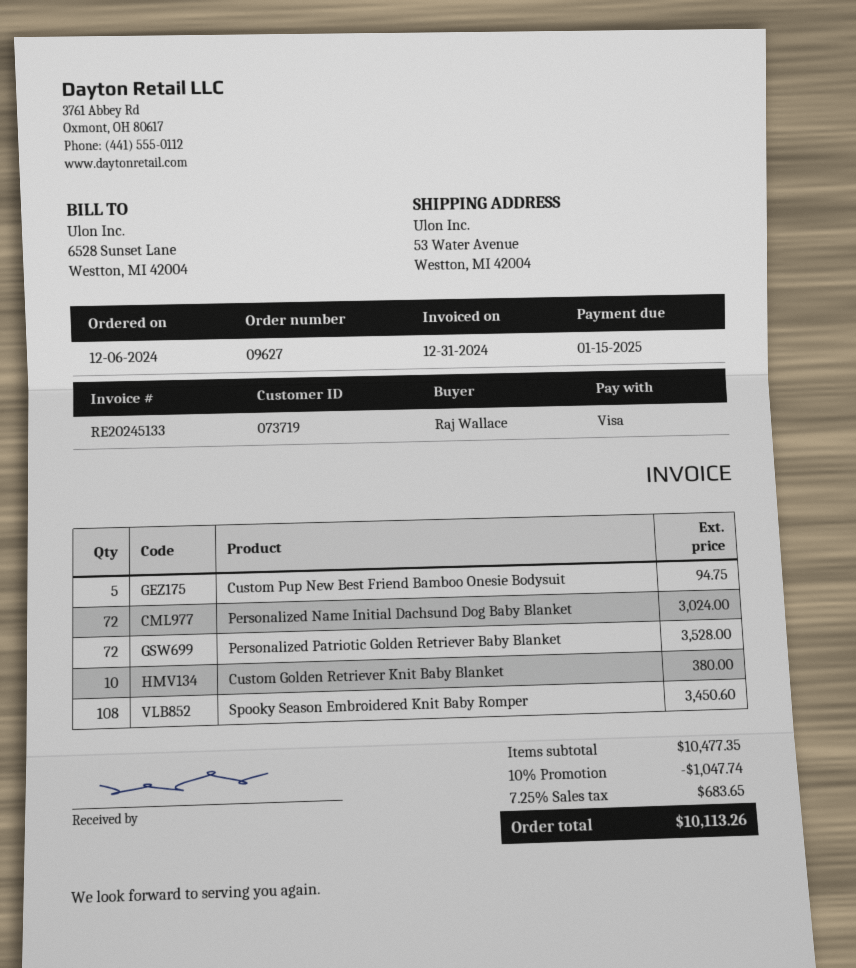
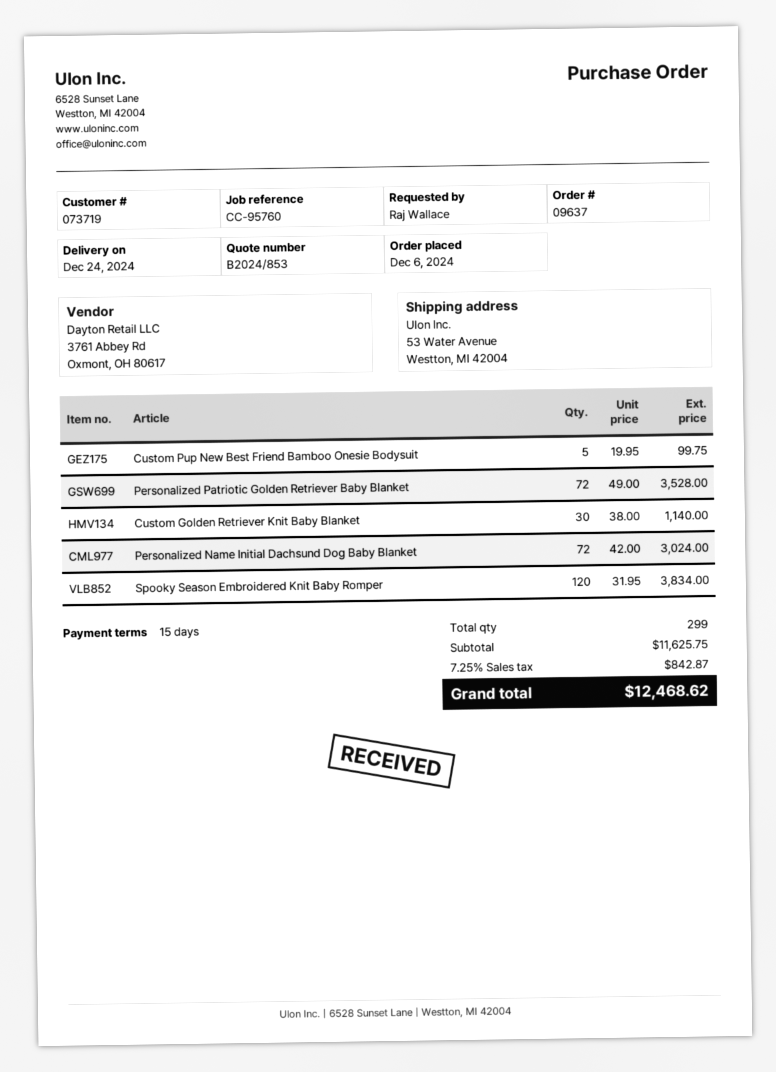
order number: 09627 -> 09637
Custom Pup New Best Friend Bamboo Onesie Bodysuit: 5 for 94.75 -> 5 for 99.75
Custom Golden Retriever Knit Baby Blanket: 10 for 380.00 -> 30 for 1140.00
Spooky Season Embroidered Knit Baby Romper: 108 for 3450.60 -> 120 for 3834.00
subtotal: 10477.35 -> 11625.75
discount: 10% = 1047.74 -> none
tax: 7.25% = 683.65 -> 7.25% = 842.87
total: 10113.26 -> 12468.62

